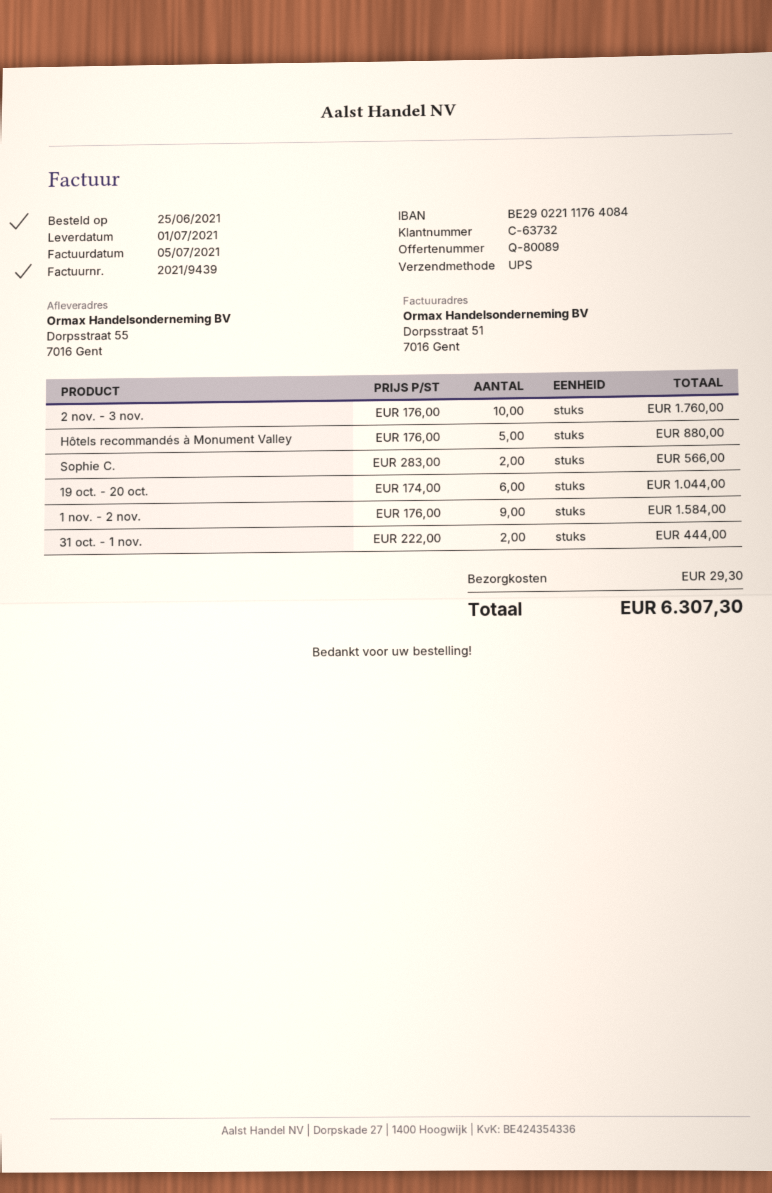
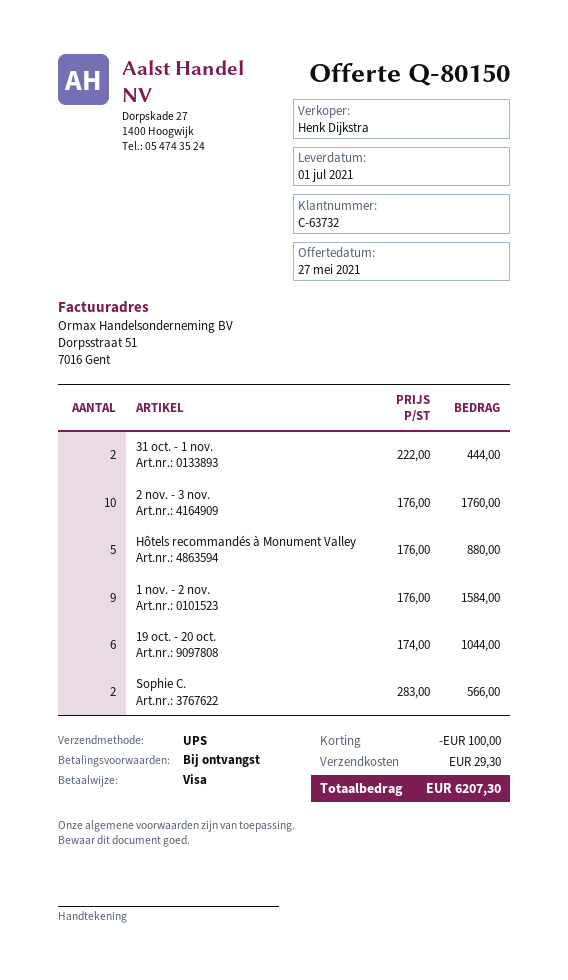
quote number: Q-80089 -> Q-80150
discount: none -> 100.00
total: 6307.30 -> 6207.30

